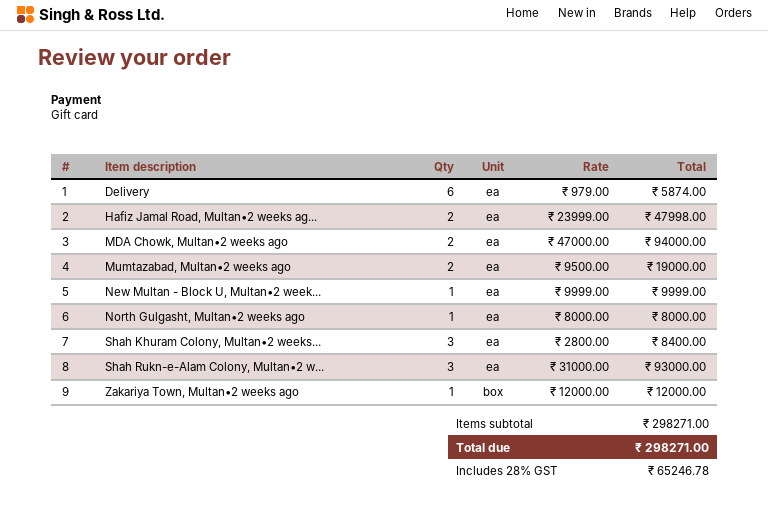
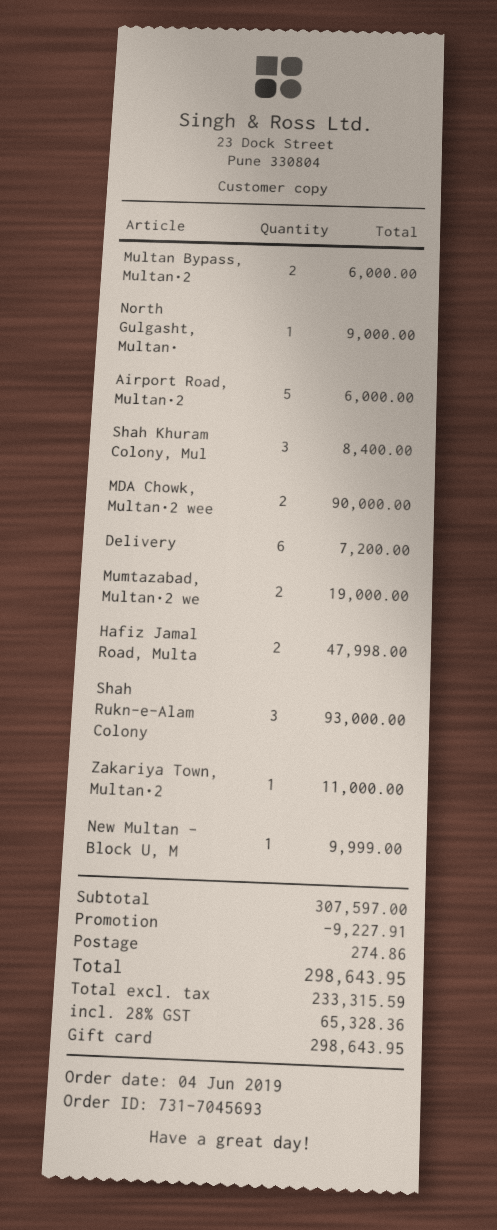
Delivery: 6 for 5874.00 -> 6 for 7200.00
MDA Chowk, Multan•2 weeks ago: 2 for 94000.00 -> 2 for 90000.00
North Gulgasht, Multan•2 weeks ago: 1 for 8000.00 -> 1 for 9000.00
Zakariya Town, Multan•2 weeks ago: 1 for 12000.00 -> 1 for 11000.00
Multan Bypass, Multan•2: none -> 2 for 6000.00
Airport Road, Multan•2: none -> 5 for 6000.00
subtotal: 298271.00 -> 307597.00
discount: none -> 9227.91
shipping: none -> 274.86
tax: 28% = 65246.78 -> 28% = 65328.36
total: 298271.00 -> 298643.95

